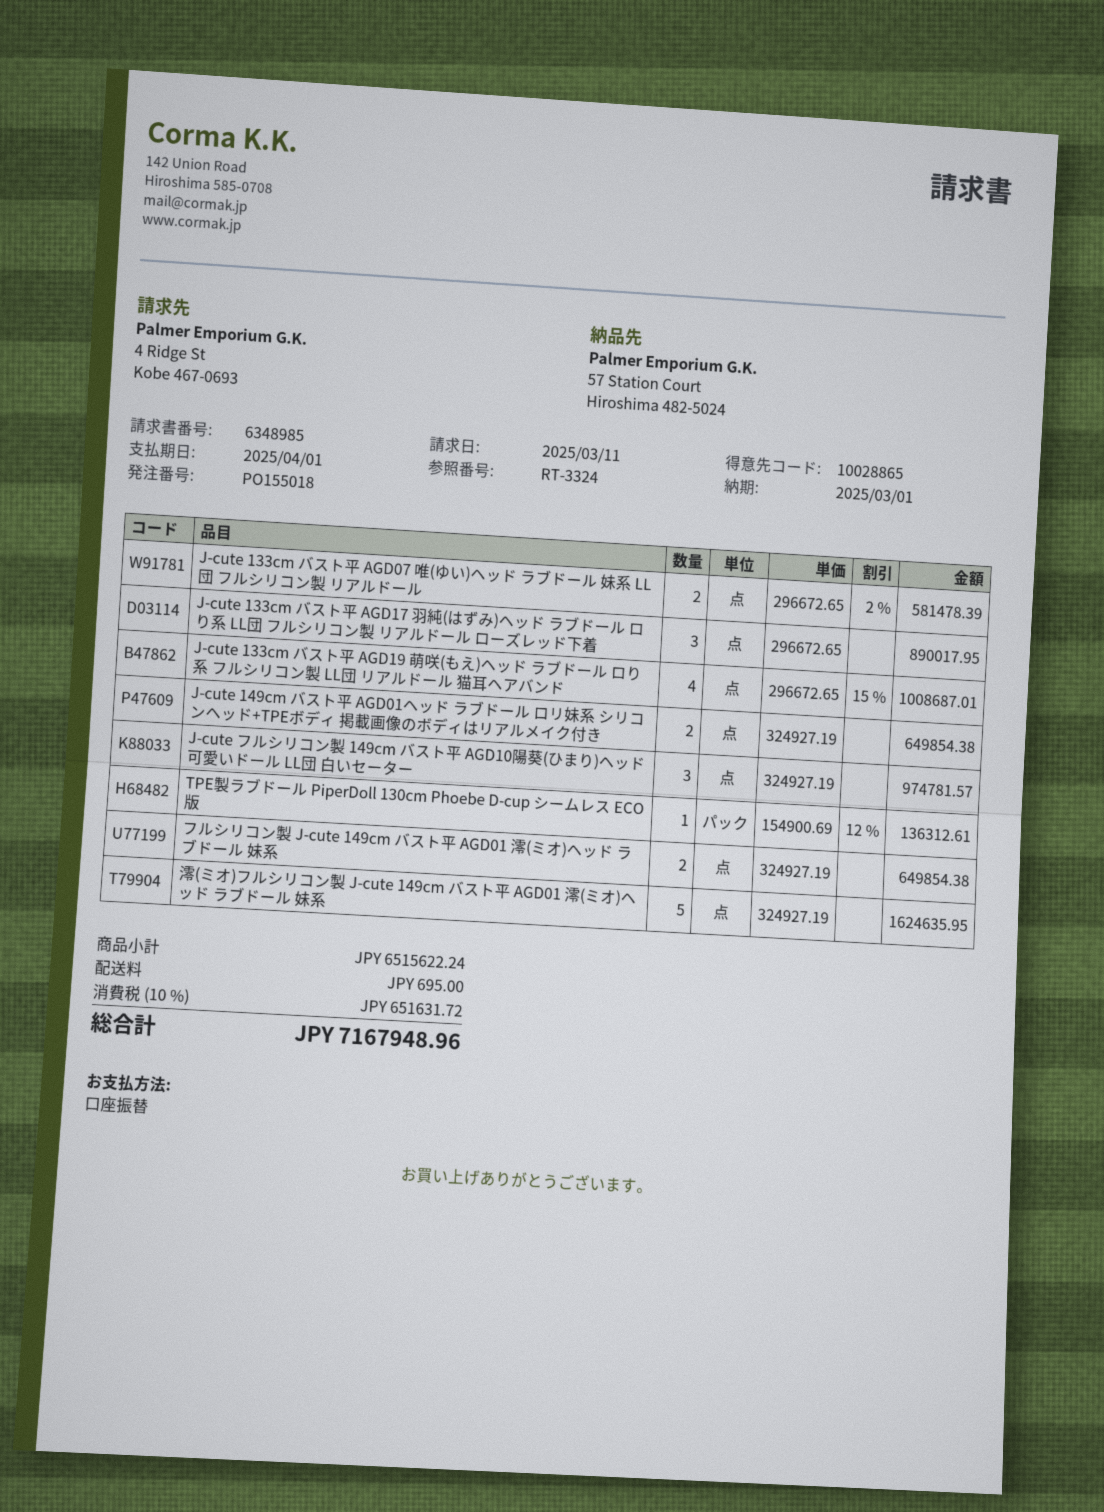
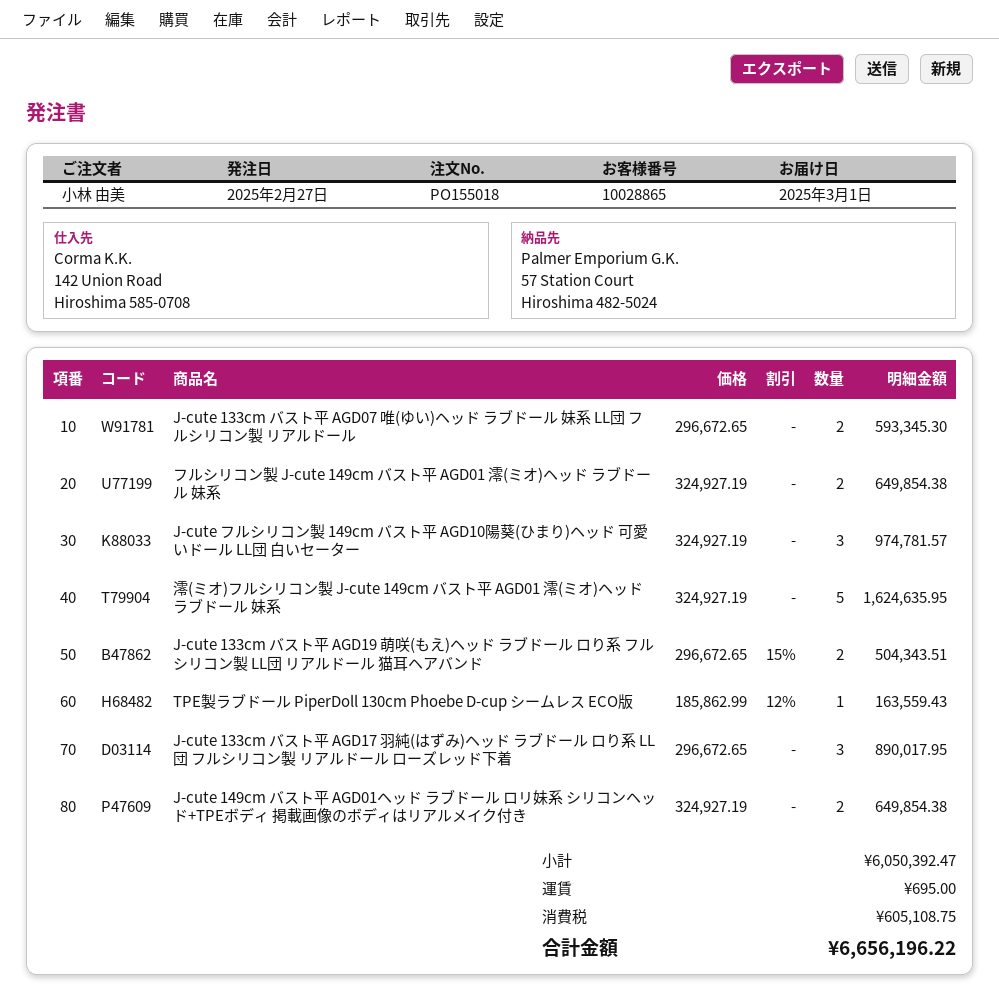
J-cute 133cm バスト平 AGD07 唯(ゆい)ヘッド ラブドール 妹系 LL団 フルシリコン製 リアルドール: 2 x 296672.65 - 2% = 581478.39 -> 2 x 296672.65 = 593345.30
J-cute 133cm バスト平 AGD19 萌咲(もえ)ヘッド ラブドール ロり系 フルシリコン製 LL団 リアルドール 猫耳ヘアバンド: 4 x 296672.65 - 15% = 1008687.01 -> 2 x 296672.65 - 15% = 504343.51
TPE製ラブドール PiperDoll 130cm Phoebe D-cup シームレス ECO版: 1 x 154900.69 - 12% = 136312.61 -> 1 x 185862.99 - 12% = 163559.43
subtotal: 6515622.24 -> 6050392.47
tax: 651631.72 -> 605108.75
total: 7167948.96 -> 6656196.22

